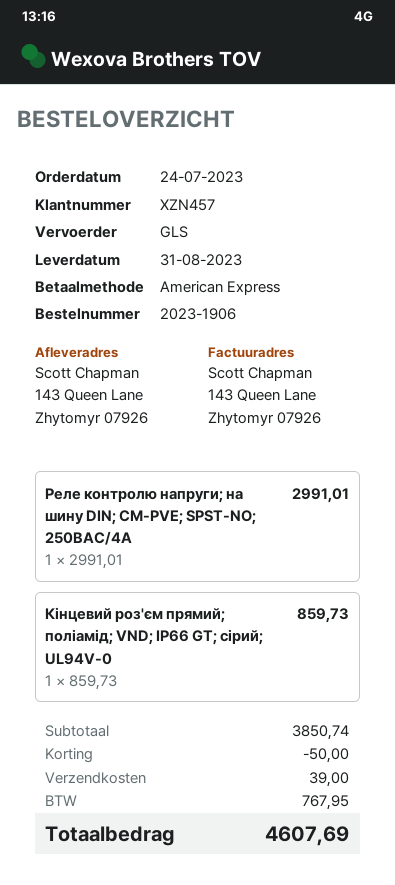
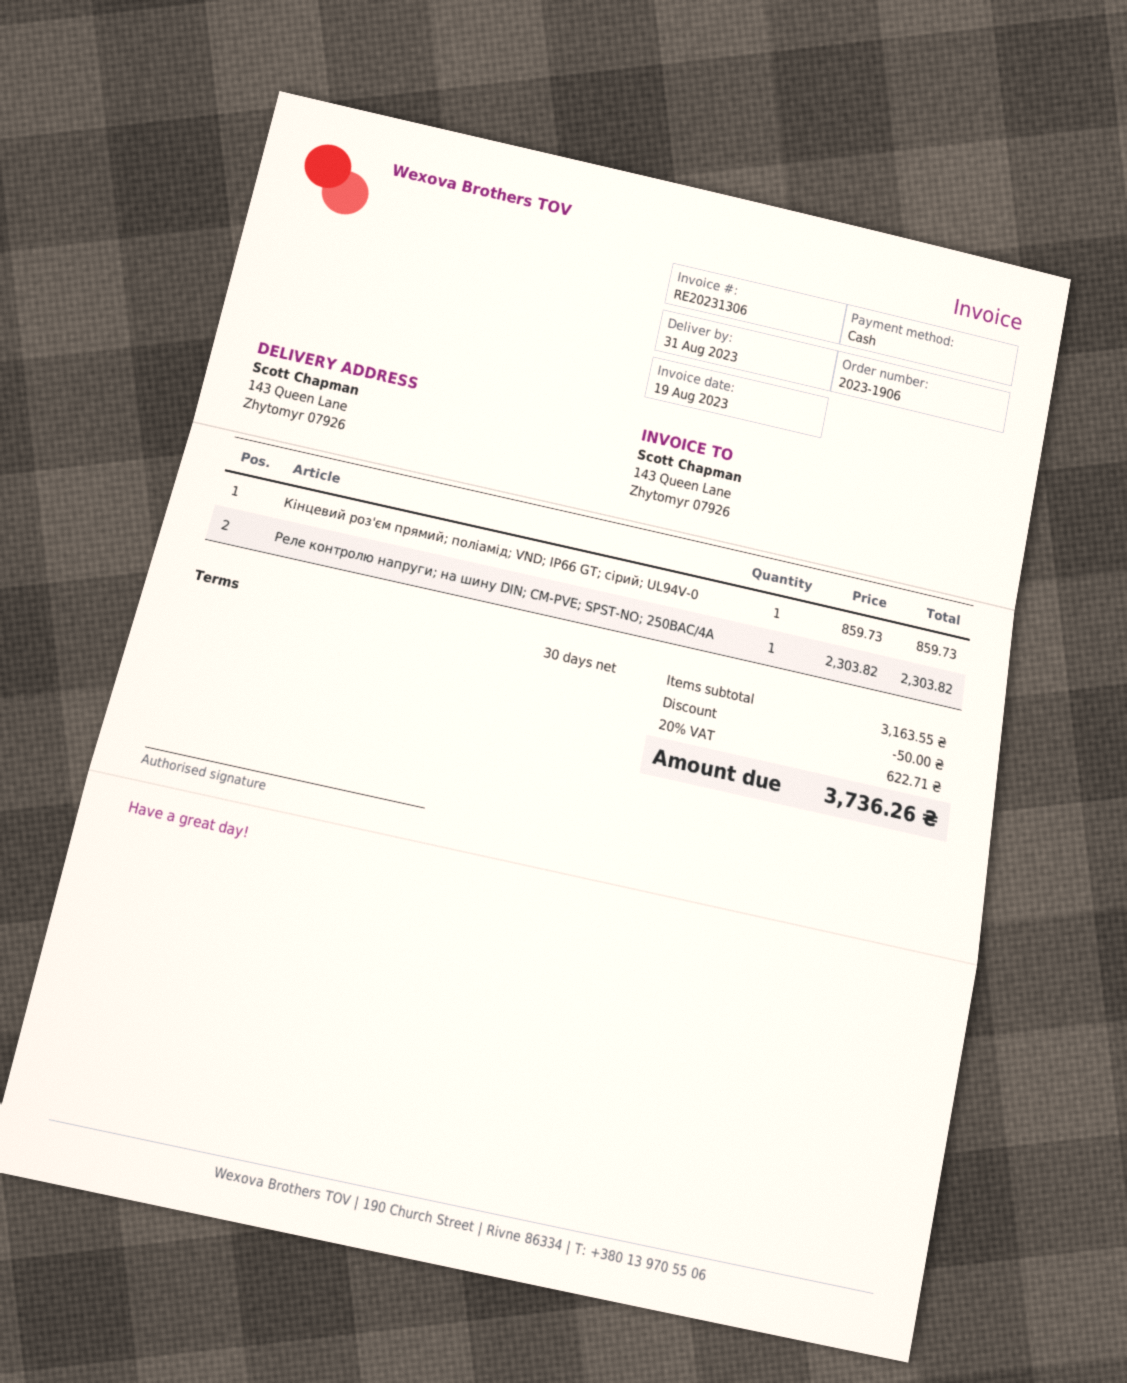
payment method: American Express -> cash
Реле контролю напруги; на шину DIN; CM-PVE; SPST-NO; 250ВAC/4А: 1 x 2991.01 = 2991.01 -> 1 x 2303.82 = 2303.82
subtotal: 3850.74 -> 3163.55
shipping: 39.00 -> none
tax: 767.95 -> 622.71
total: 4607.69 -> 3736.26

